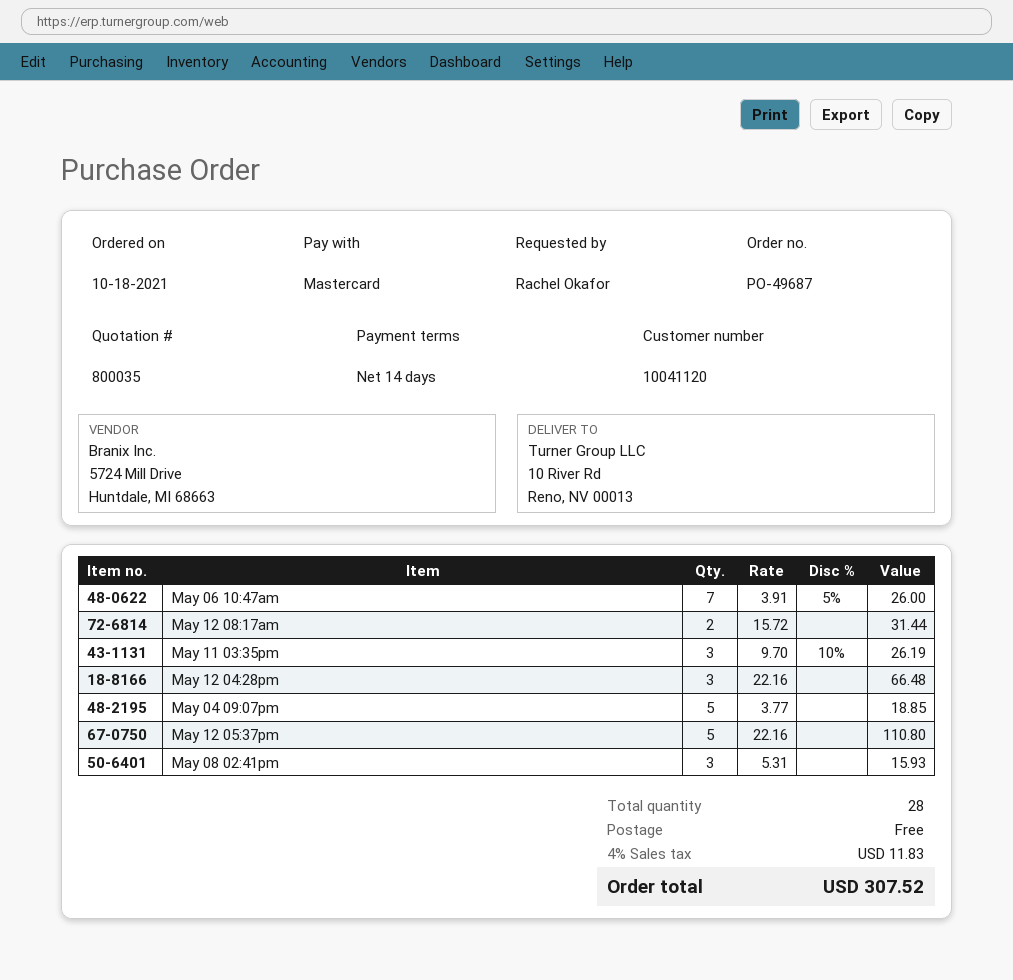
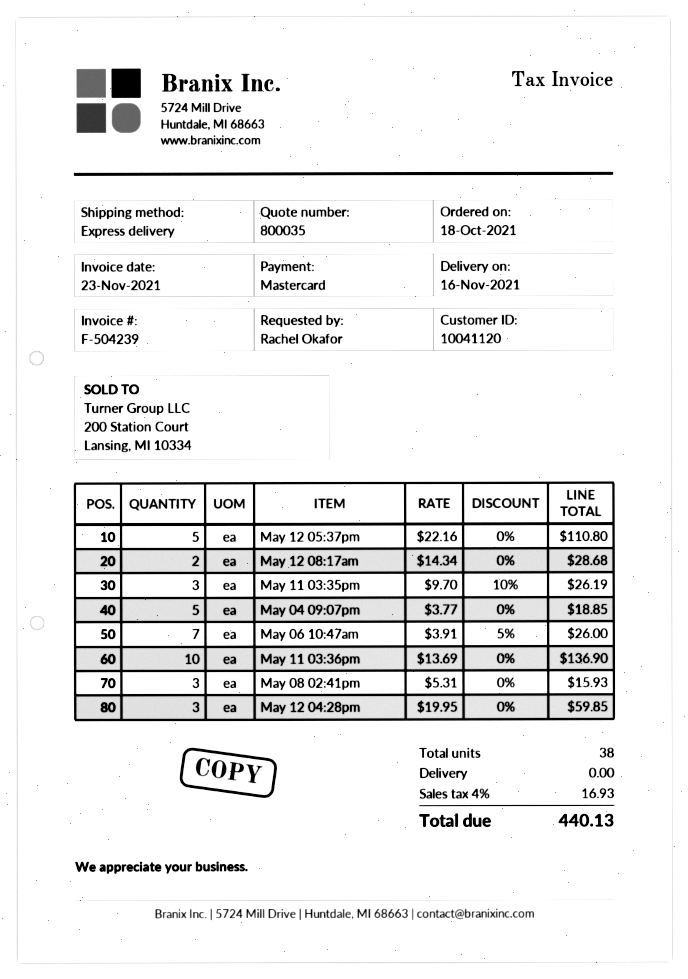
May 12 08:17am: 2 x 15.72 = 31.44 -> 2 x 14.34 = 28.68
May 12 04:28pm: 3 x 22.16 = 66.48 -> 3 x 19.95 = 59.85
May 11 03:36pm: none -> 10 x 13.69 = 136.90
total quantity: 28 -> 38
tax: 4% = 11.83 -> 4% = 16.93
total: 307.52 -> 440.13

